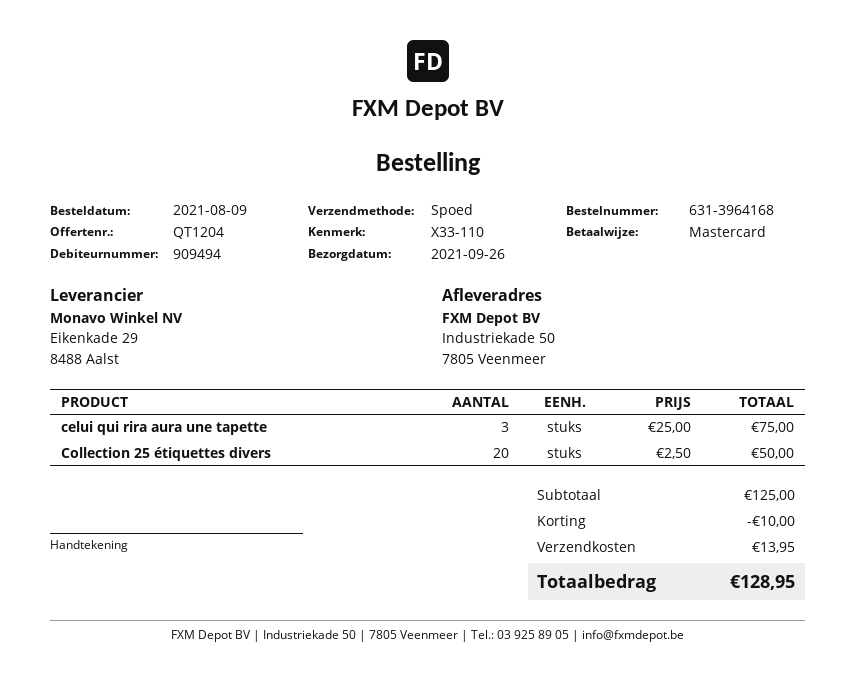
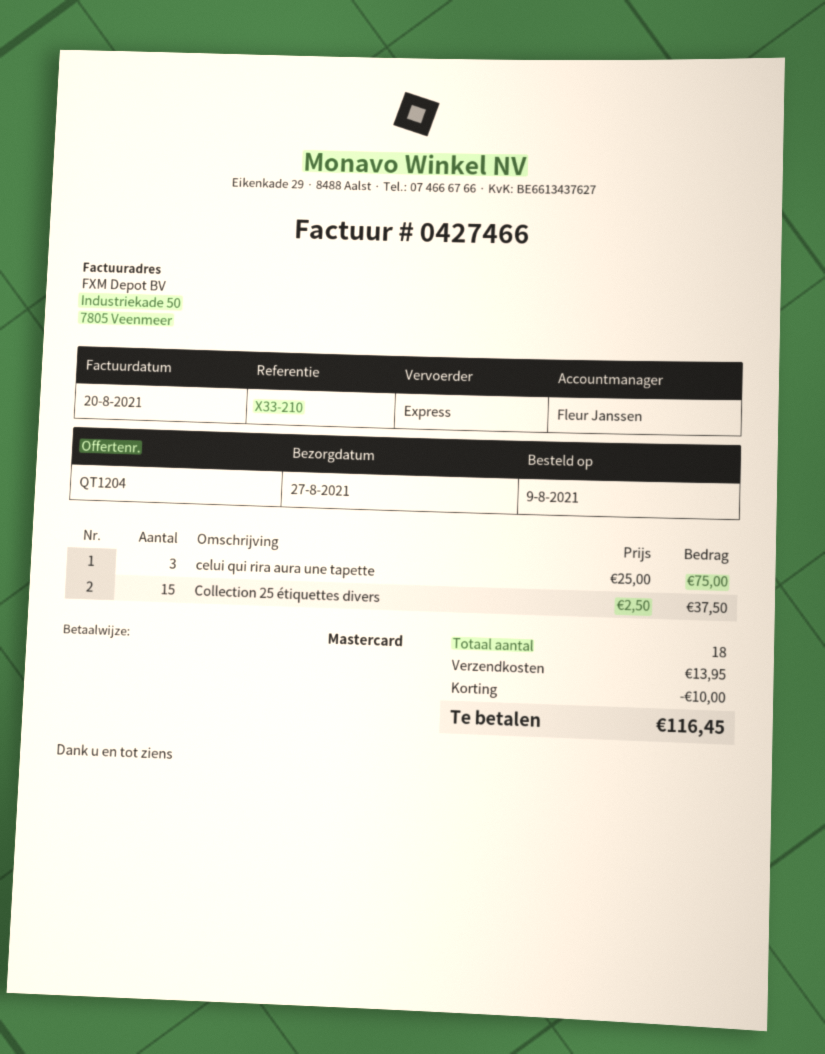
delivery date: 2021-09-26 -> 2021-08-27
reference: X33-110 -> X33-210
Collection 25 étiquettes divers: 20 x 2.50 = 50.00 -> 15 x 2.50 = 37.50
total: 128.95 -> 116.45

